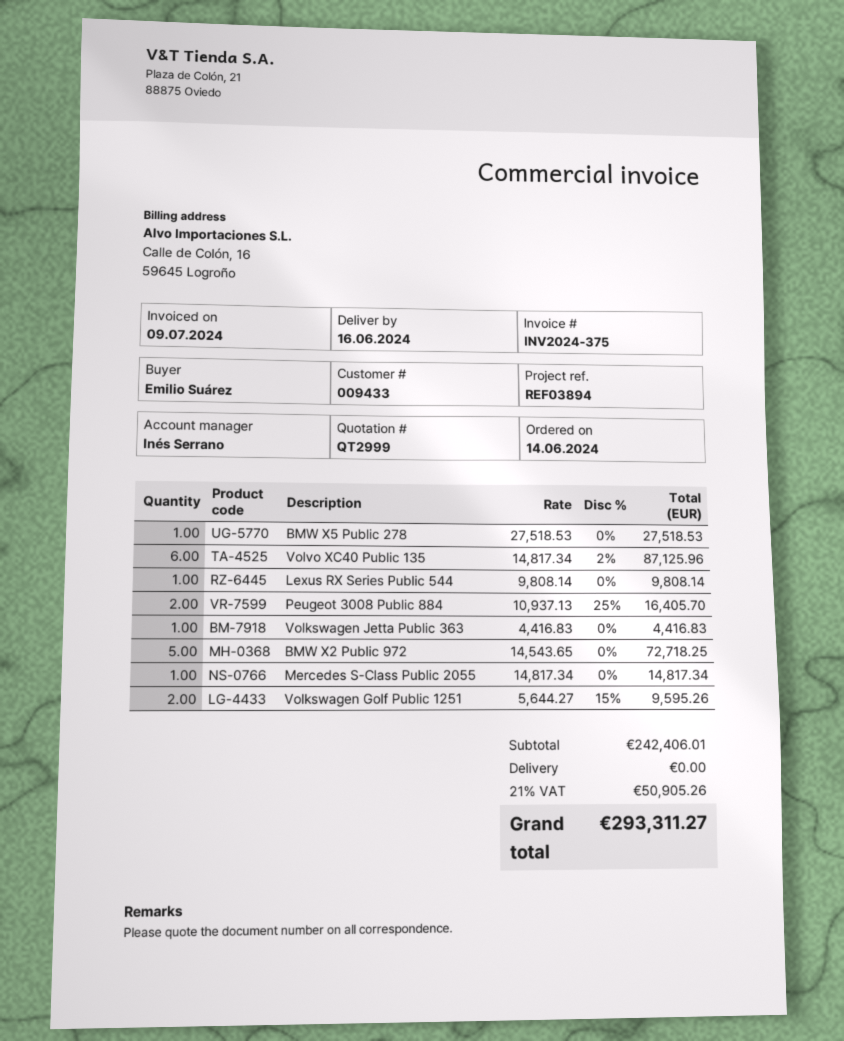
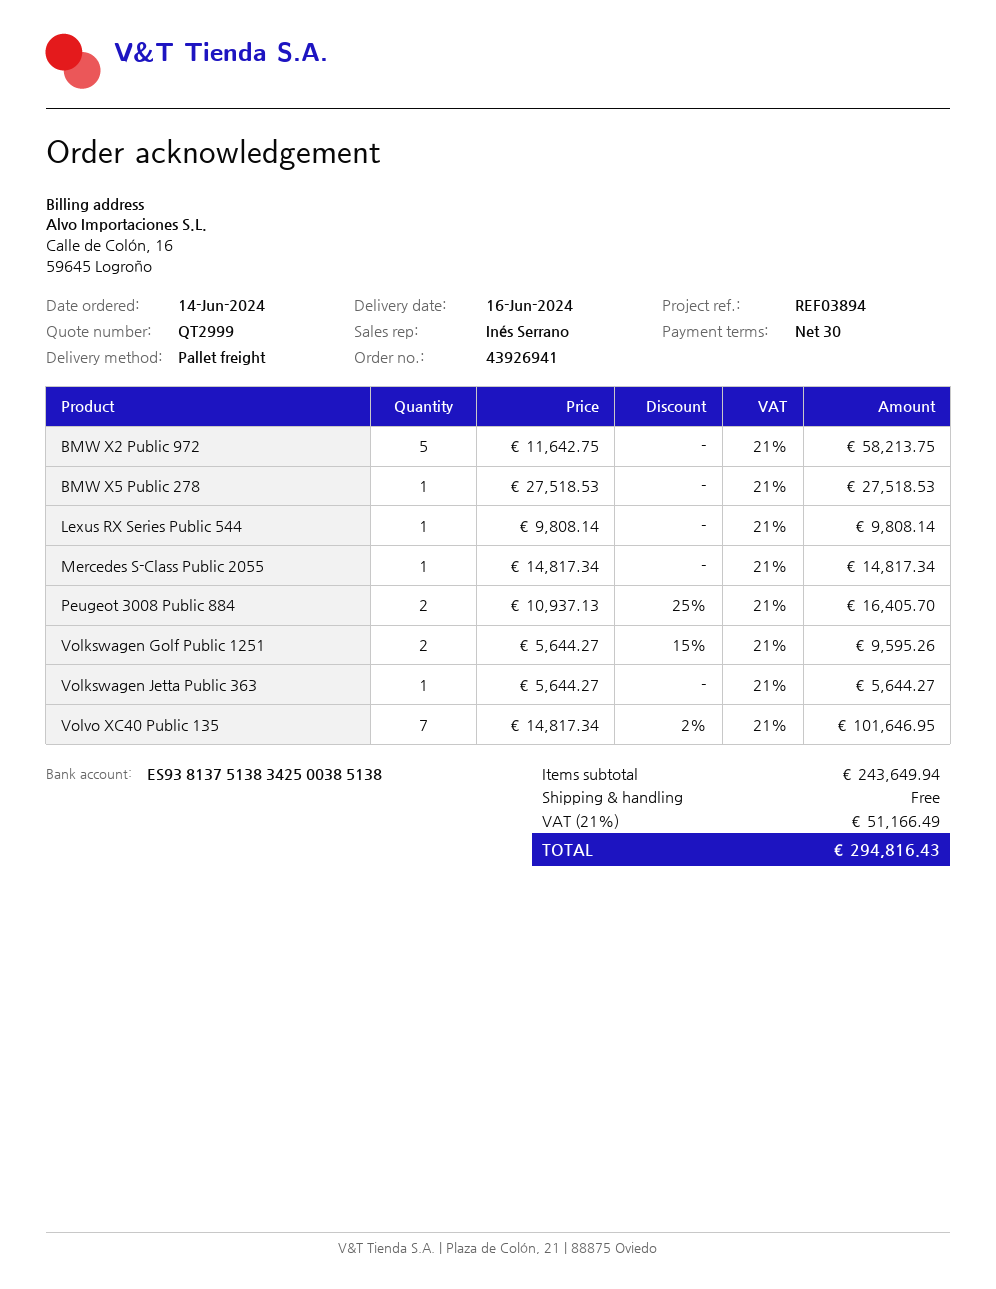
Volvo XC40 Public 135: 6 x 14817.34 - 2% = 87125.96 -> 7 x 14817.34 - 2% = 101646.95
Volkswagen Jetta Public 363: 1 x 4416.83 = 4416.83 -> 1 x 5644.27 = 5644.27
BMW X2 Public 972: 5 x 14543.65 = 72718.25 -> 5 x 11642.75 = 58213.75
subtotal: 242406.01 -> 243649.94
tax: 21% = 50905.26 -> 21% = 51166.49
total: 293311.27 -> 294816.43

